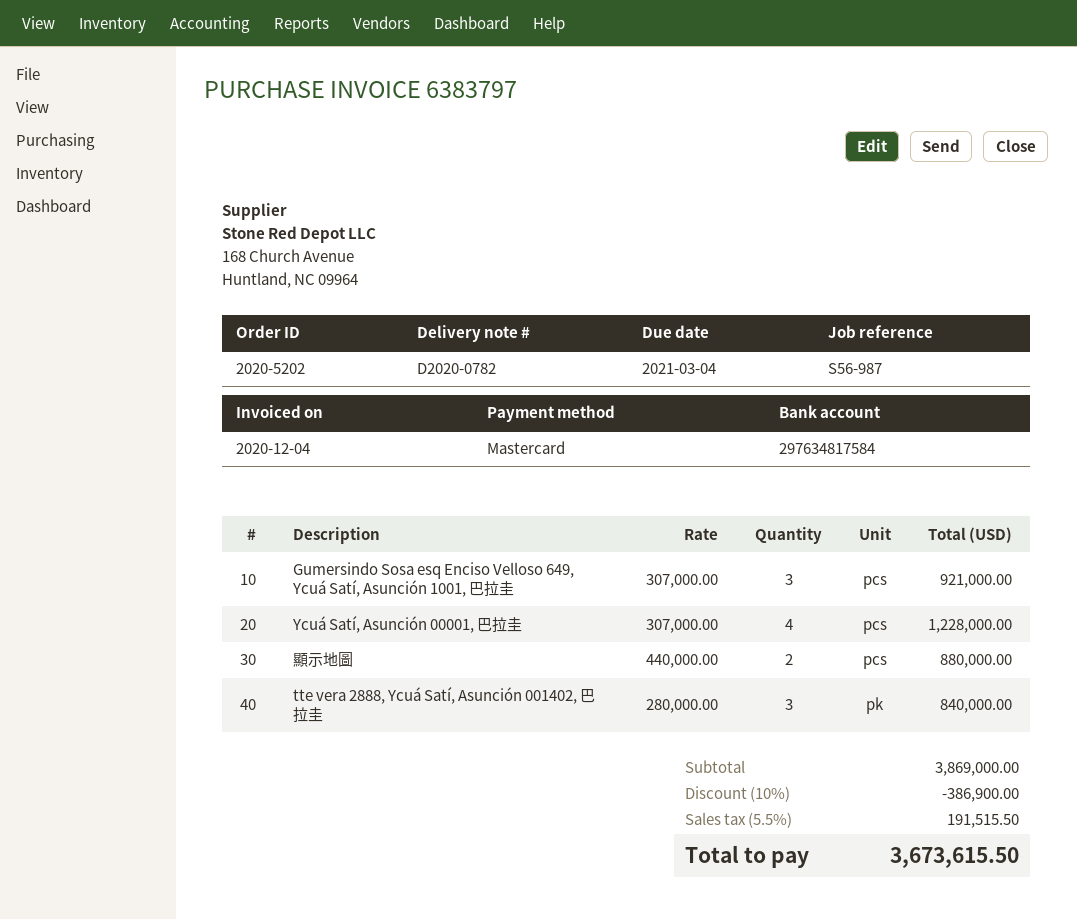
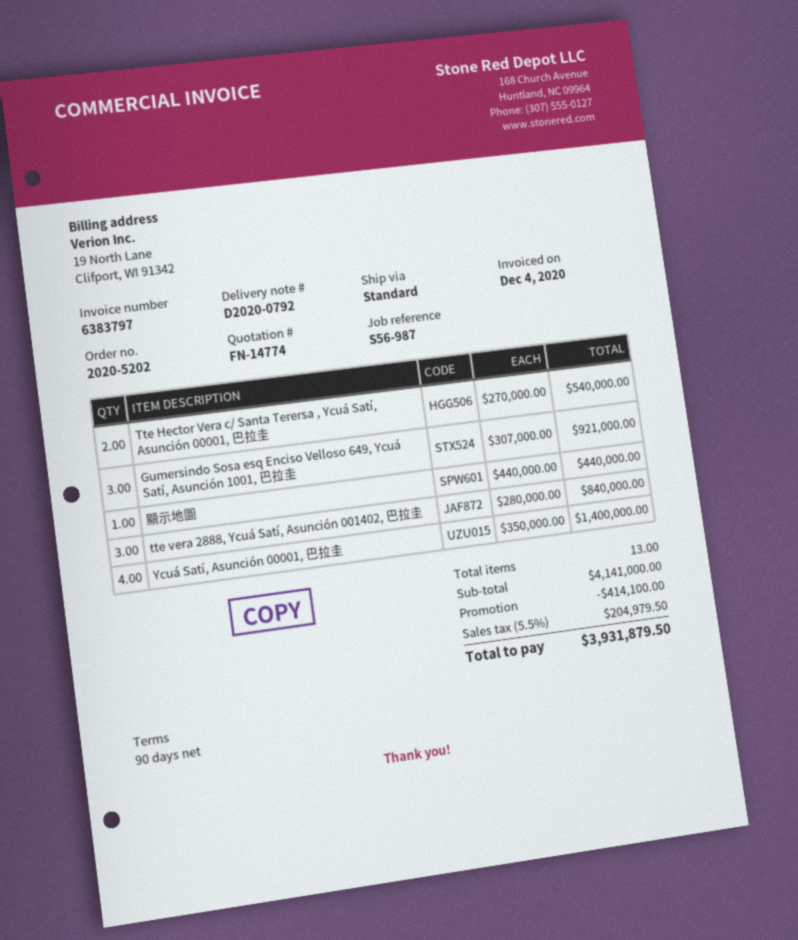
delivery note number: D2020-0782 -> D2020-0792
Ycuá Satí, Asunción 00001, 巴拉圭: 4 x 307000.00 = 1228000.00 -> 4 x 350000.00 = 1400000.00
顯示地圖: 2 x 440000.00 = 880000.00 -> 1 x 440000.00 = 440000.00
Tte Hector Vera c/ Santa Terersa , Ycuá Satí, Asunción 00001, 巴拉圭: none -> 2 x 270000.00 = 540000.00
subtotal: 3869000.00 -> 4141000.00
discount: 386900.00 -> 414100.00
tax: 5.5% = 191515.50 -> 5.5% = 204979.50
total: 3673615.50 -> 3931879.50

